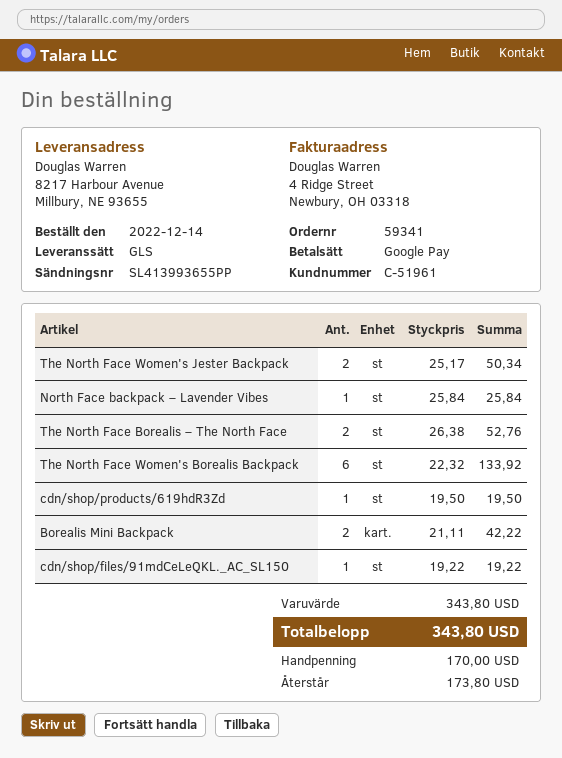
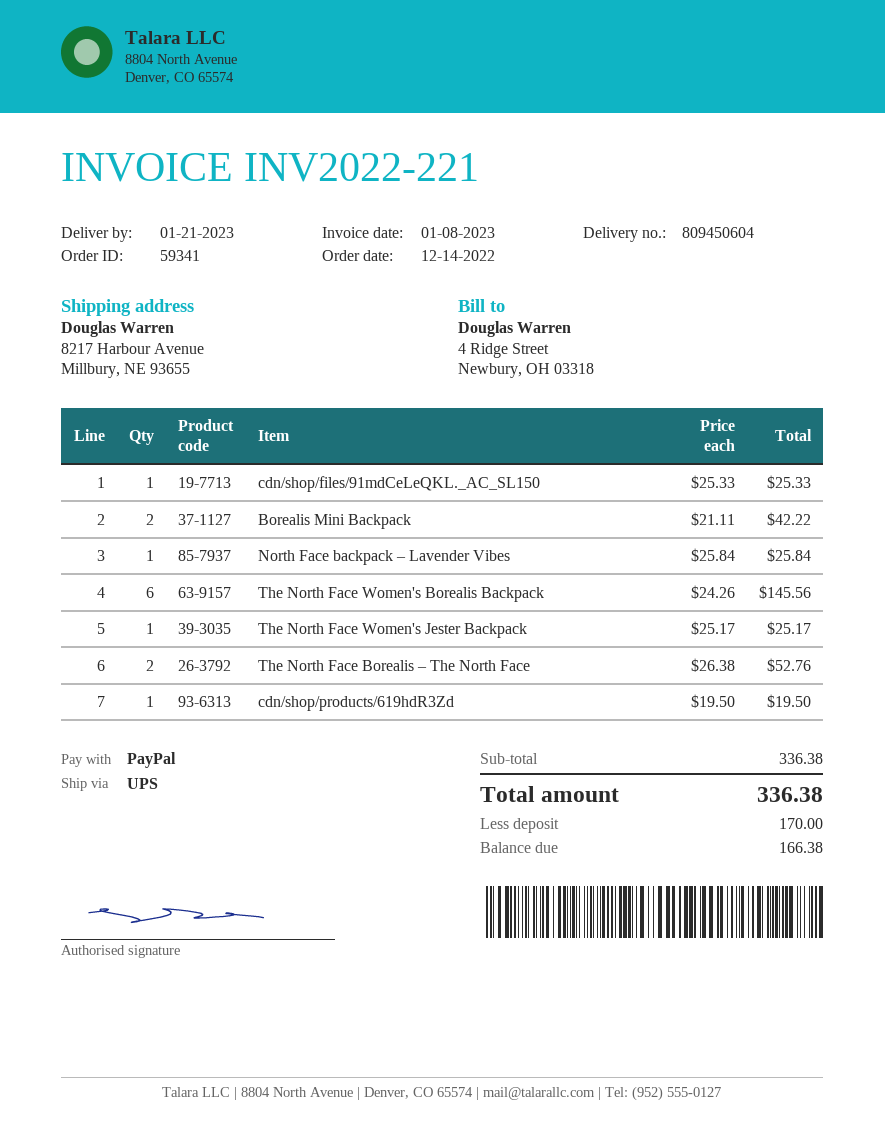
payment method: Google Pay -> PayPal
shipping method: GLS -> UPS
The North Face Women's Jester Backpack: 2 x 25.17 = 50.34 -> 1 x 25.17 = 25.17
The North Face Women's Borealis Backpack: 6 x 22.32 = 133.92 -> 6 x 24.26 = 145.56
cdn/shop/files/91mdCeLeQKL._AC_SL150: 1 x 19.22 = 19.22 -> 1 x 25.33 = 25.33
subtotal: 343.80 -> 336.38
total: 343.80 -> 336.38
balance: 173.80 -> 166.38

